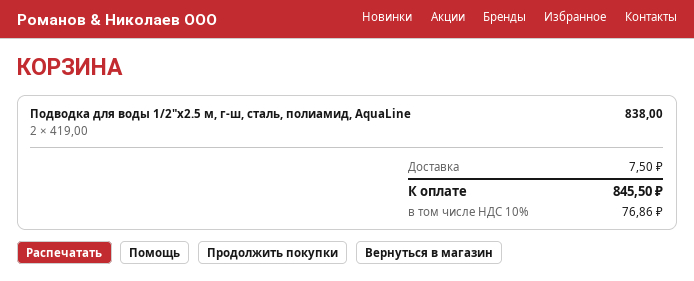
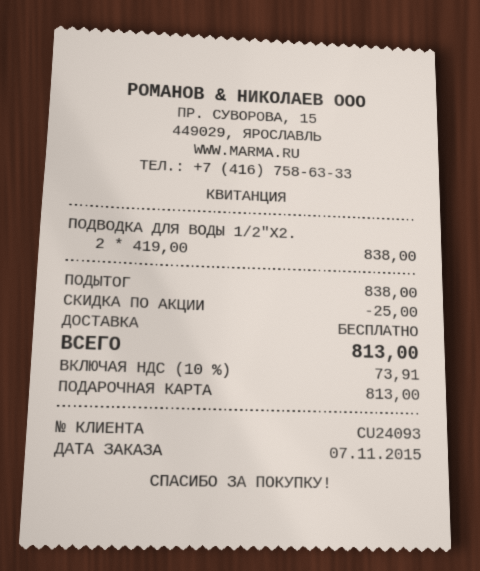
discount: none -> 25.00
shipping: 7.50 -> 0.00
tax: 10% = 76.86 -> 10% = 73.91
total: 845.50 -> 813.00

